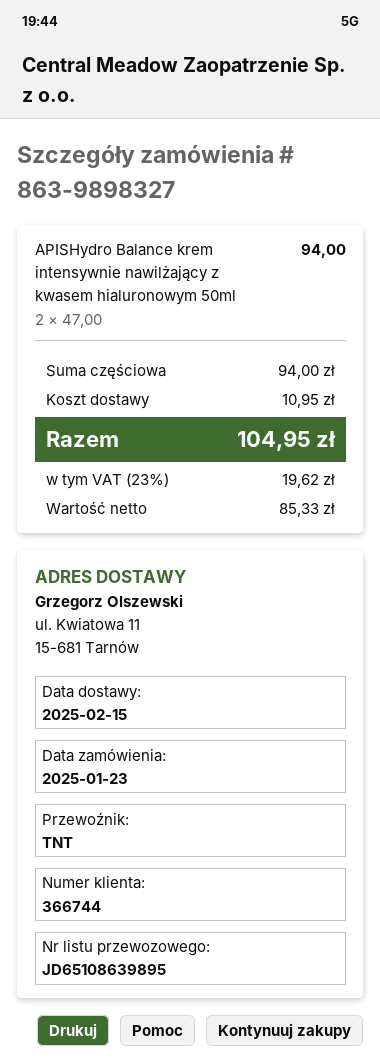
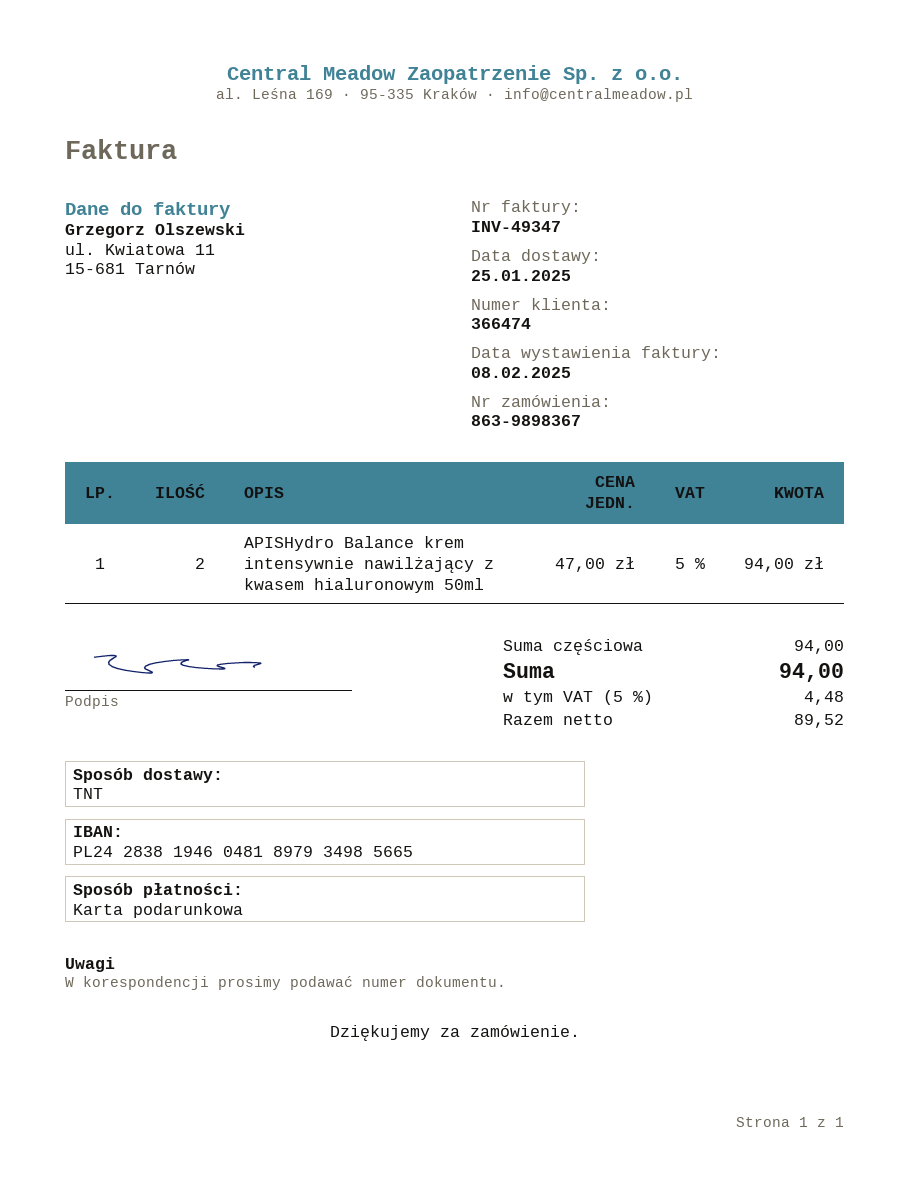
order number: 863-9898327 -> 863-9898367
delivery date: 2025-02-15 -> 2025-01-25
customer number: 366744 -> 366474
shipping: 10.95 -> none
net: 85.33 -> 89.52
tax: 23% = 19.62 -> 5% = 4.48
total: 104.95 -> 94.00

